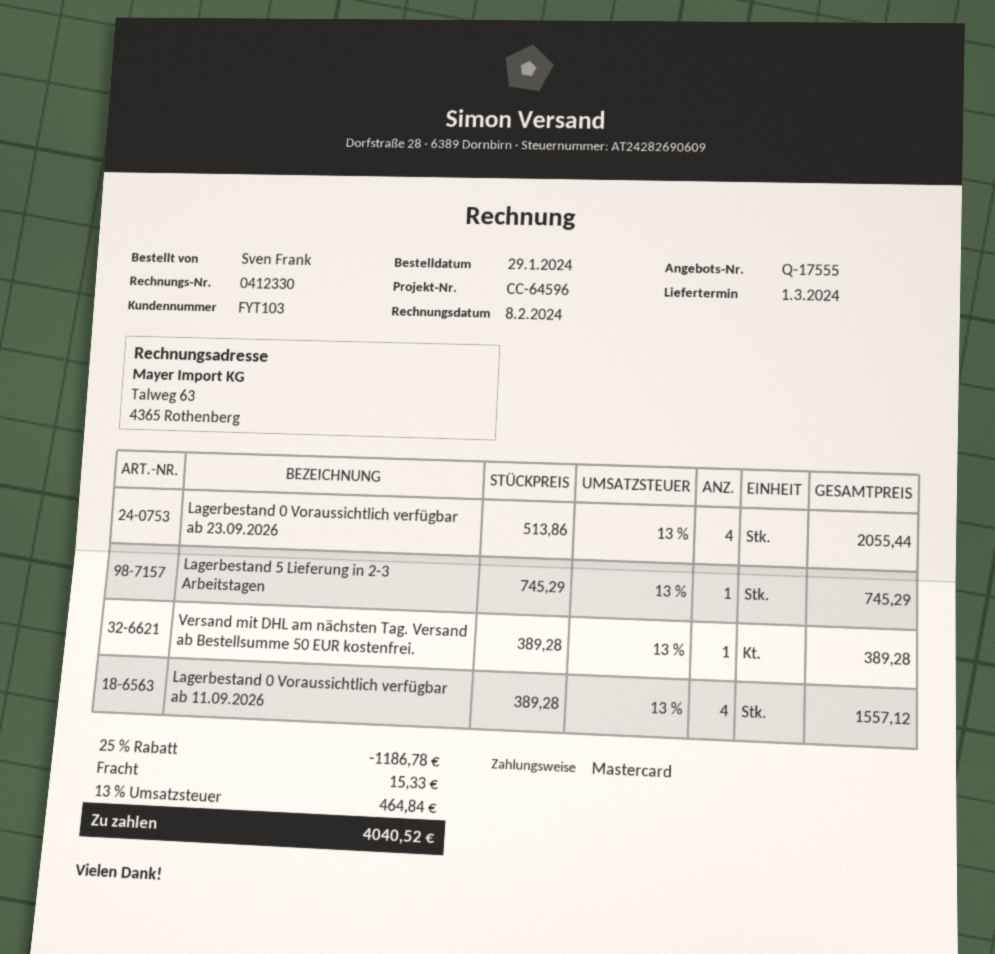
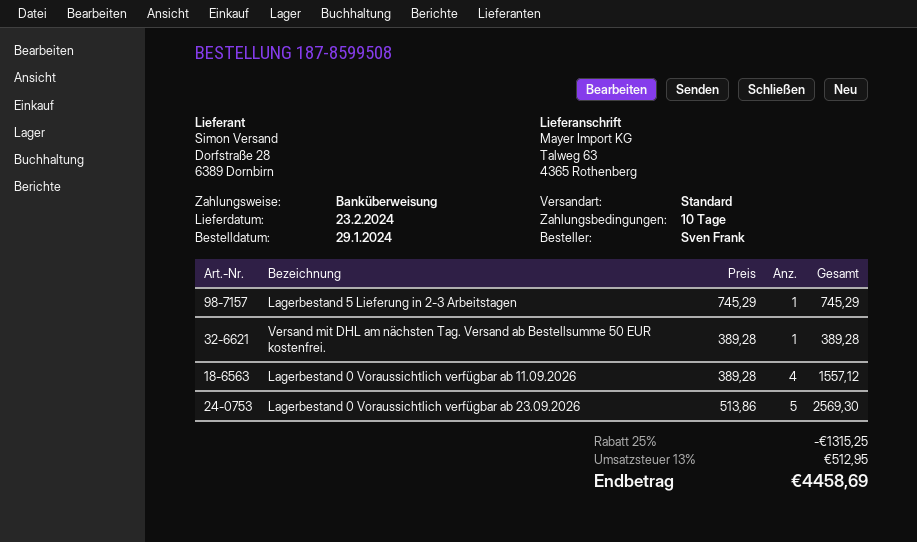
delivery date: 2024-03-01 -> 2024-02-23
payment method: Mastercard -> bank transfer
Lagerbestand 0 Voraussichtlich verfügbar ab 23.09.2026: 4 x 513.86 = 2055.44 -> 5 x 513.86 = 2569.30
discount: 25% = 1186.78 -> 25% = 1315.25
shipping: 15.33 -> none
tax: 13% = 464.84 -> 13% = 512.95
total: 4040.52 -> 4458.69

